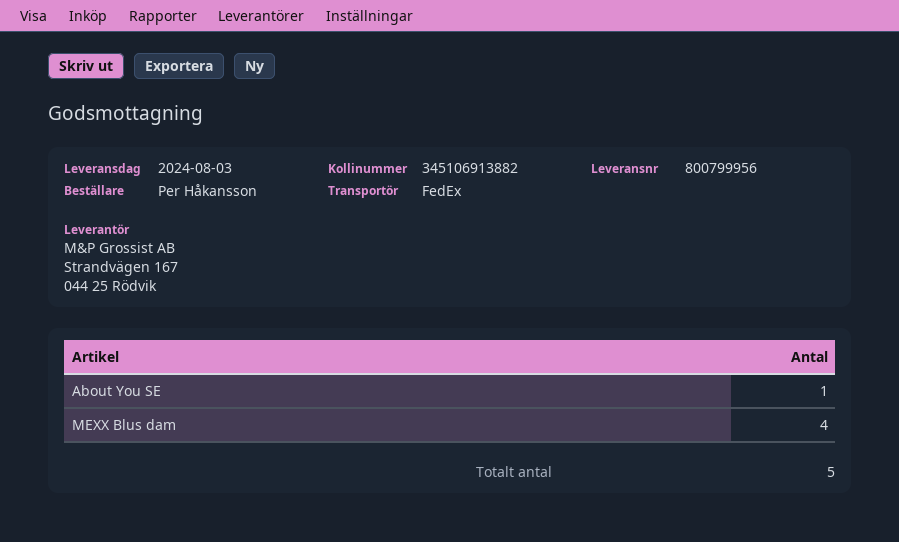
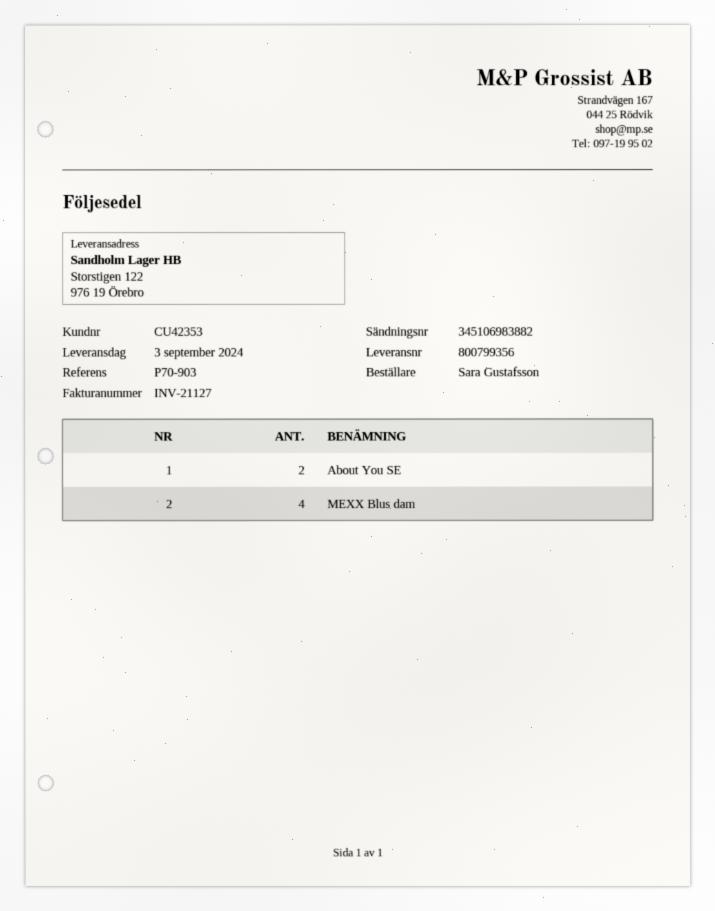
delivery note number: 800799956 -> 800799356
delivery date: 2024-08-03 -> 2024-09-03
ordered by: Per Håkansson -> Sara Gustafsson
tracking number: 345106913882 -> 345106983882
About You SE: 1 -> 2

